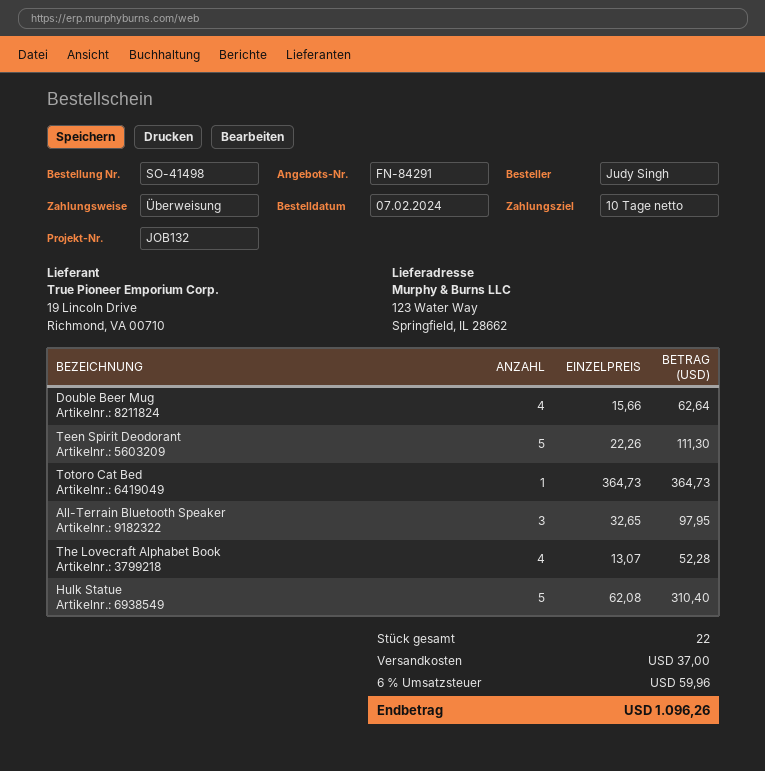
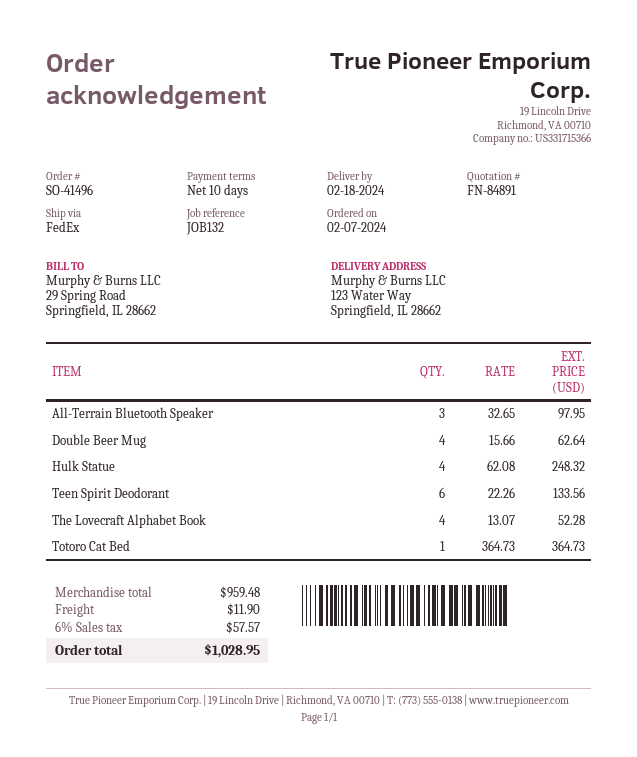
quote number: FN-84291 -> FN-84891
order number: SO-41498 -> SO-41496
Teen Spirit Deodorant: 5 x 22.26 = 111.30 -> 6 x 22.26 = 133.56
Hulk Statue: 5 x 62.08 = 310.40 -> 4 x 62.08 = 248.32
shipping: 37.00 -> 11.90
tax: 6% = 59.96 -> 6% = 57.57
total: 1096.26 -> 1028.95

